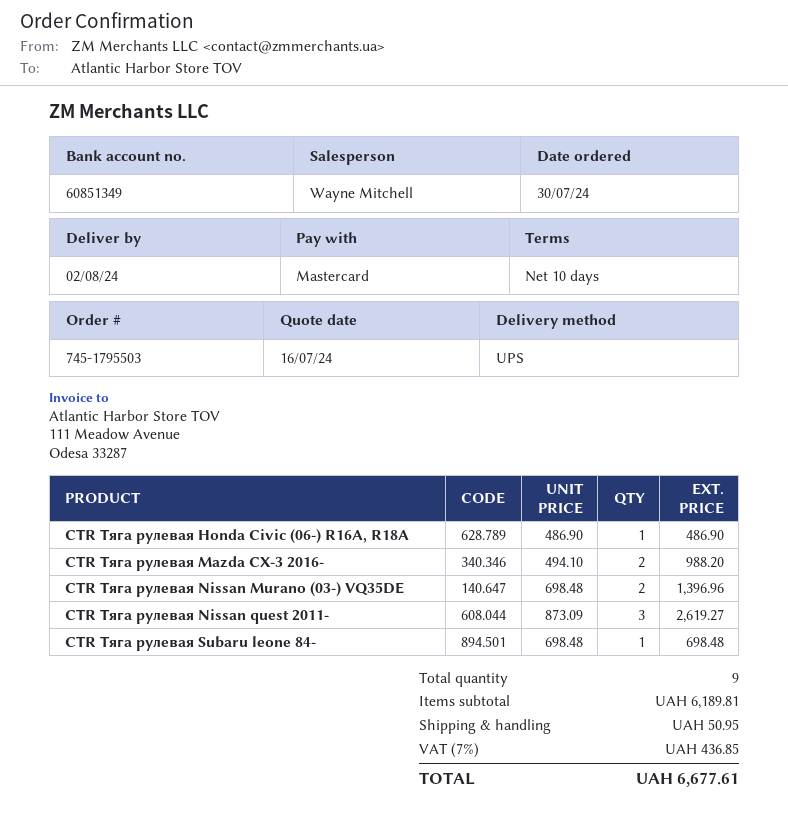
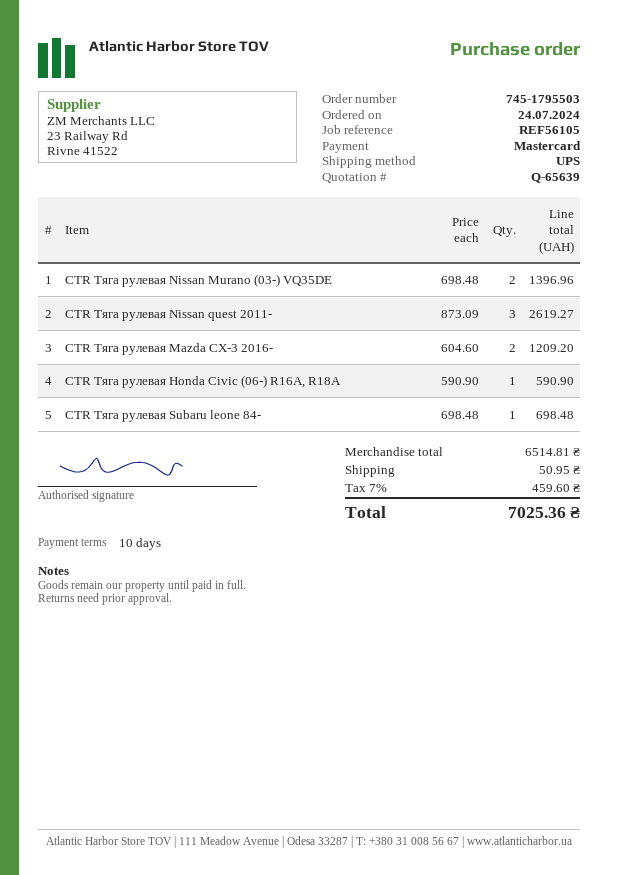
order date: 2024-07-30 -> 2024-07-24
CTR Тяга рулевая Honda Civic (06-) R16A, R18A: 1 x 486.90 = 486.90 -> 1 x 590.90 = 590.90
CTR Тяга рулевая Mazda CX-3 2016-: 2 x 494.10 = 988.20 -> 2 x 604.60 = 1209.20
subtotal: 6189.81 -> 6514.81
tax: 7% = 436.85 -> 7% = 459.60
total: 6677.61 -> 7025.36

